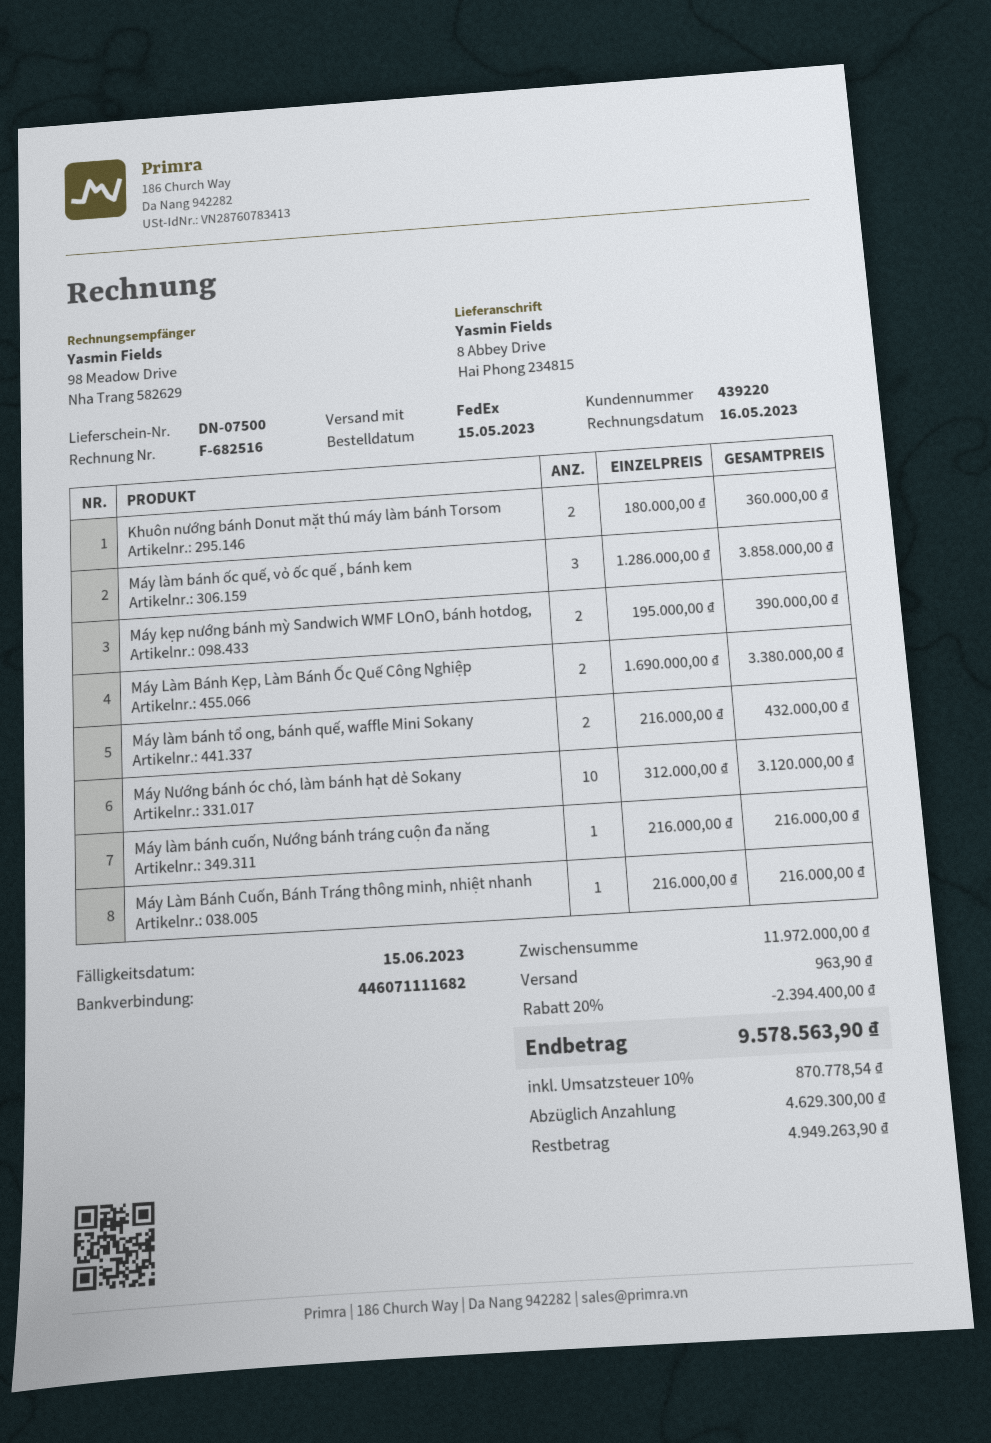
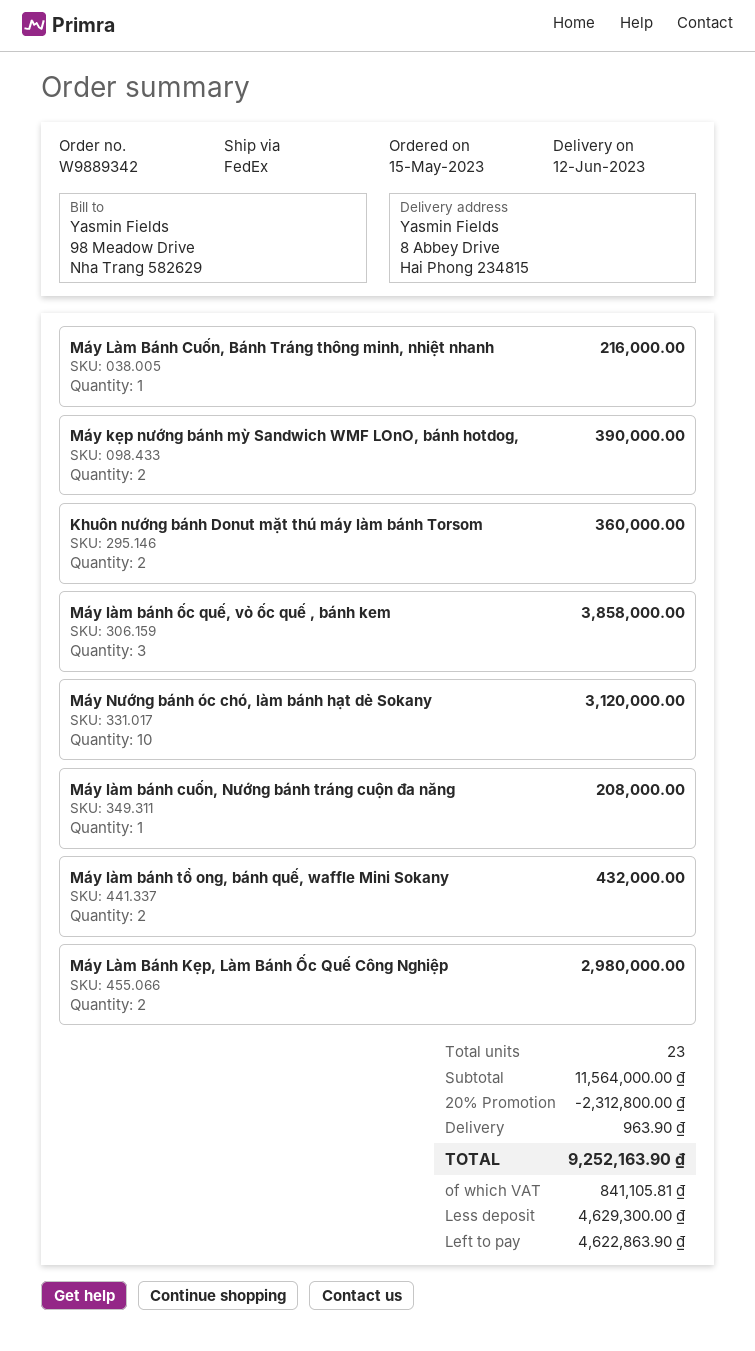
Máy Làm Bánh Kẹp, Làm Bánh Ốc Quế Công Nghiệp: 2 for 3380000.00 -> 2 for 2980000.00
Máy làm bánh cuốn, Nướng bánh tráng cuộn đa năng: 1 for 216000.00 -> 1 for 208000.00
subtotal: 11972000.00 -> 11564000.00
discount: 20% = 2394400.00 -> 20% = 2312800.00
tax: 870778.54 -> 841105.81
total: 9578563.90 -> 9252163.90
balance: 4949263.90 -> 4622863.90

